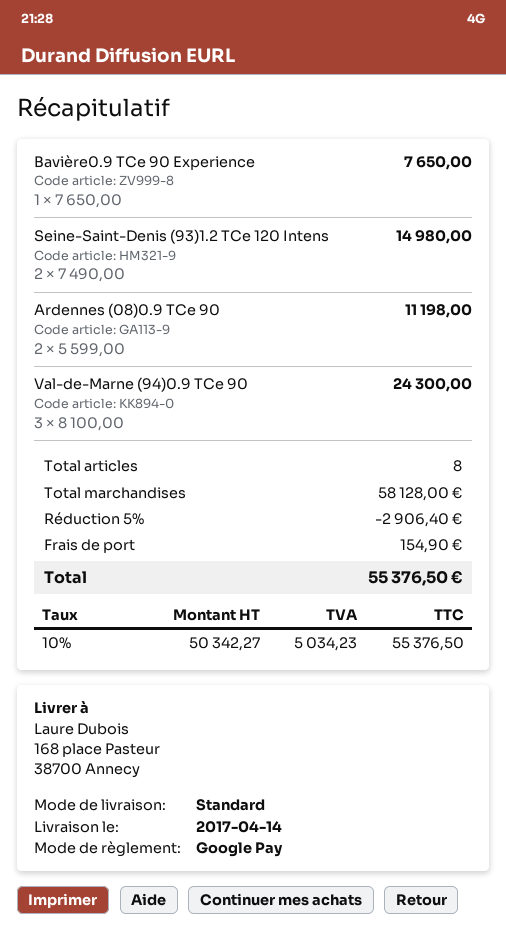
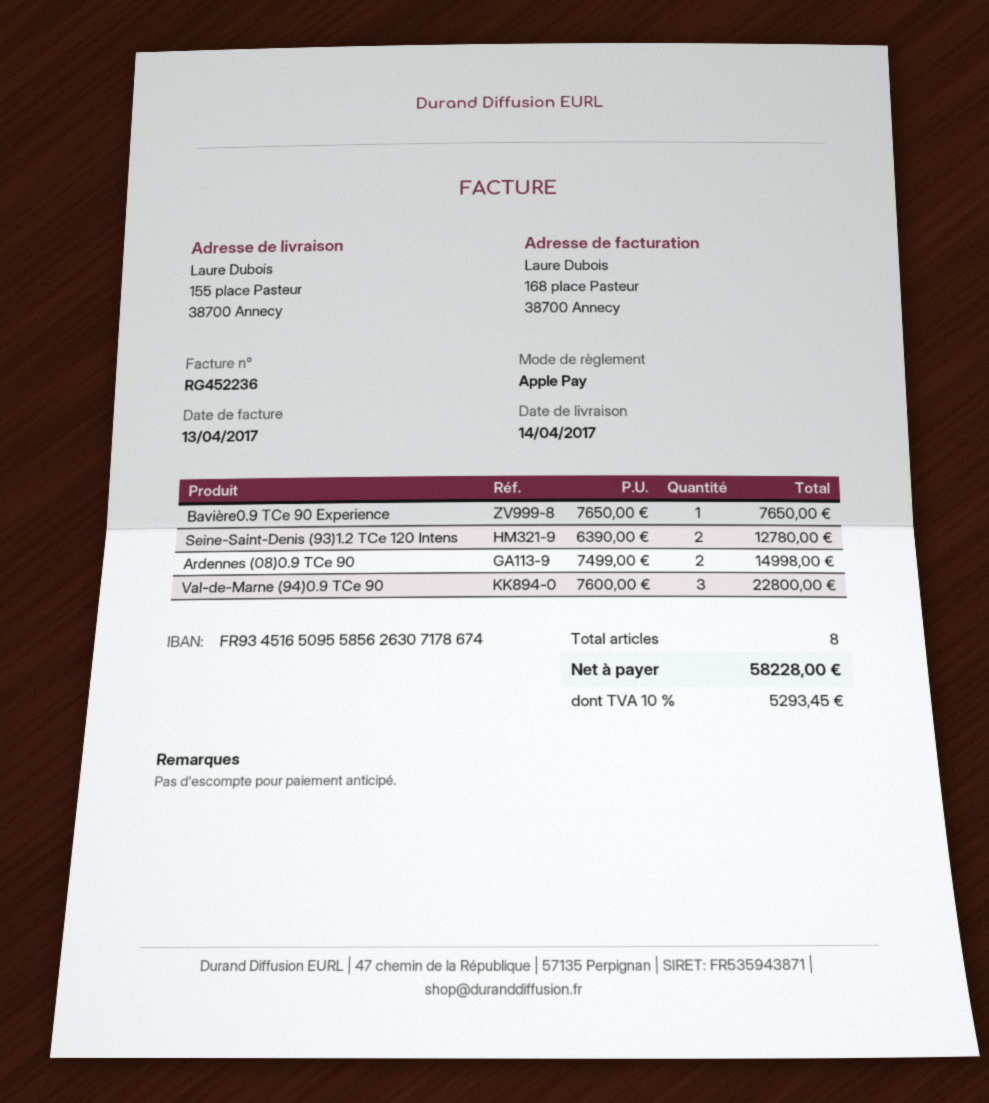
payment method: Google Pay -> Apple Pay
ship to: 168 place Pasteur, 38700 Annecy -> 155 place Pasteur, 38700 Annecy
Seine-Saint-Denis (93)1.2 TCe 120 Intens: 2 x 7490.00 = 14980.00 -> 2 x 6390.00 = 12780.00
Ardennes (08)0.9 TCe 90: 2 x 5599.00 = 11198.00 -> 2 x 7499.00 = 14998.00
Val-de-Marne (94)0.9 TCe 90: 3 x 8100.00 = 24300.00 -> 3 x 7600.00 = 22800.00
discount: 5% = 2906.40 -> none
shipping: 154.90 -> none
tax: 10% = 5034.23 -> 10% = 5293.45
total: 55376.50 -> 58228.00

